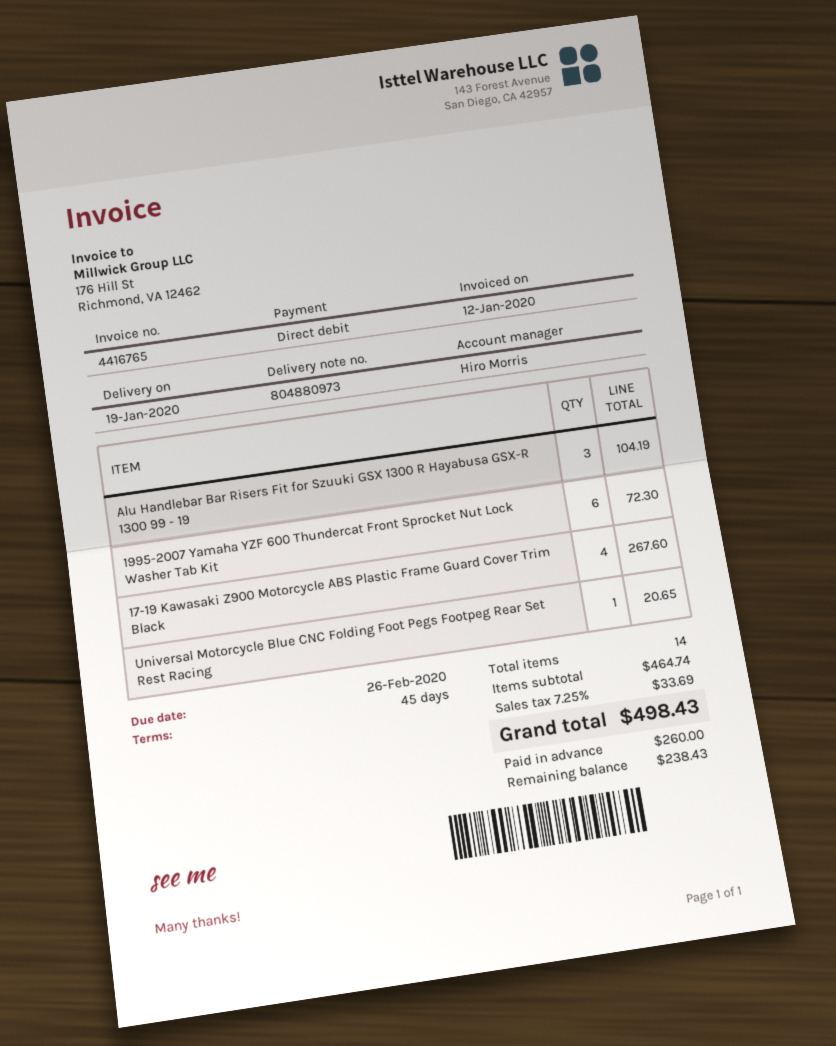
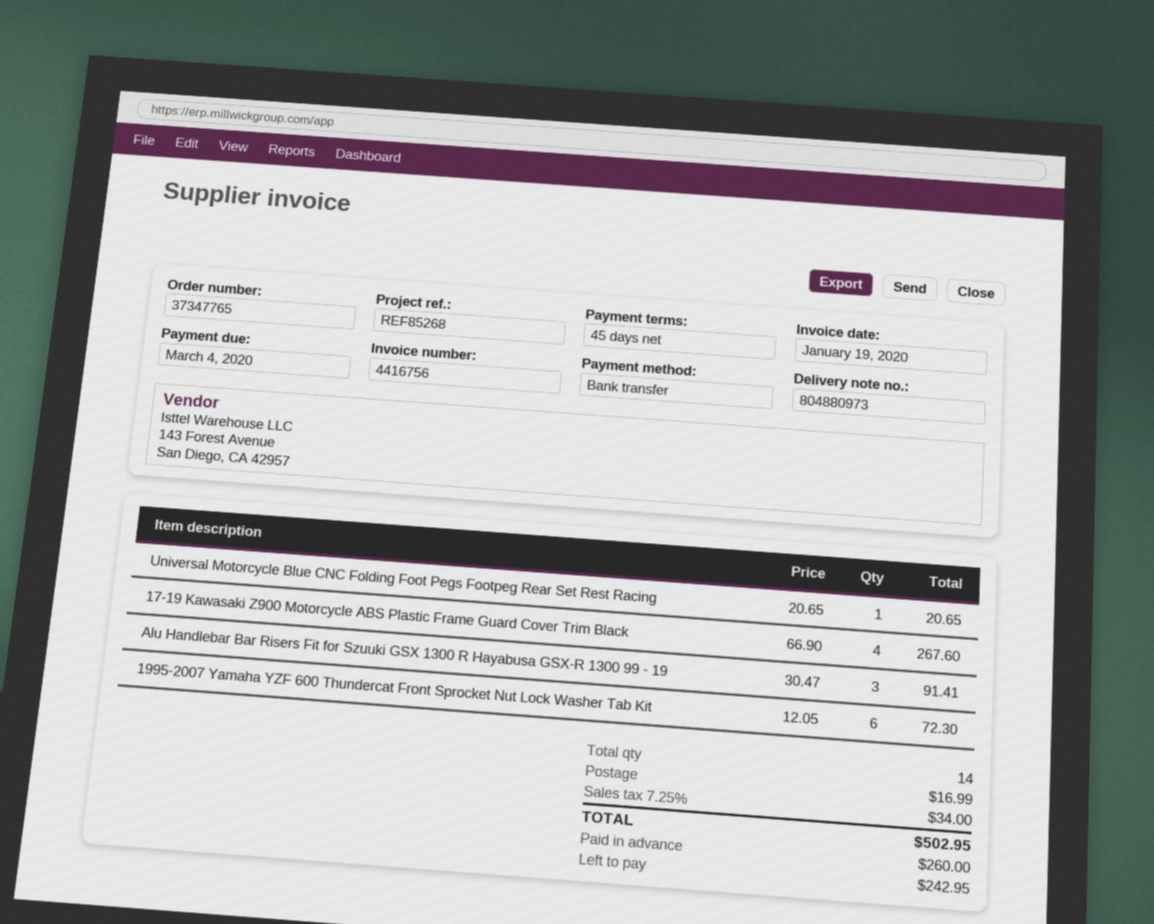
invoice number: 4416765 -> 4416756
invoice date: 2020-01-12 -> 2020-01-19
due date: 2020-02-26 -> 2020-03-04
payment method: direct debit -> bank transfer
Alu Handlebar Bar Risers Fit for Szuuki GSX 1300 R Hayabusa GSX-R 1300 99 - 19: 3 for 104.19 -> 3 for 91.41
shipping: none -> 16.99
tax: 7.25% = 33.69 -> 7.25% = 34.00
total: 498.43 -> 502.95
balance: 238.43 -> 242.95

